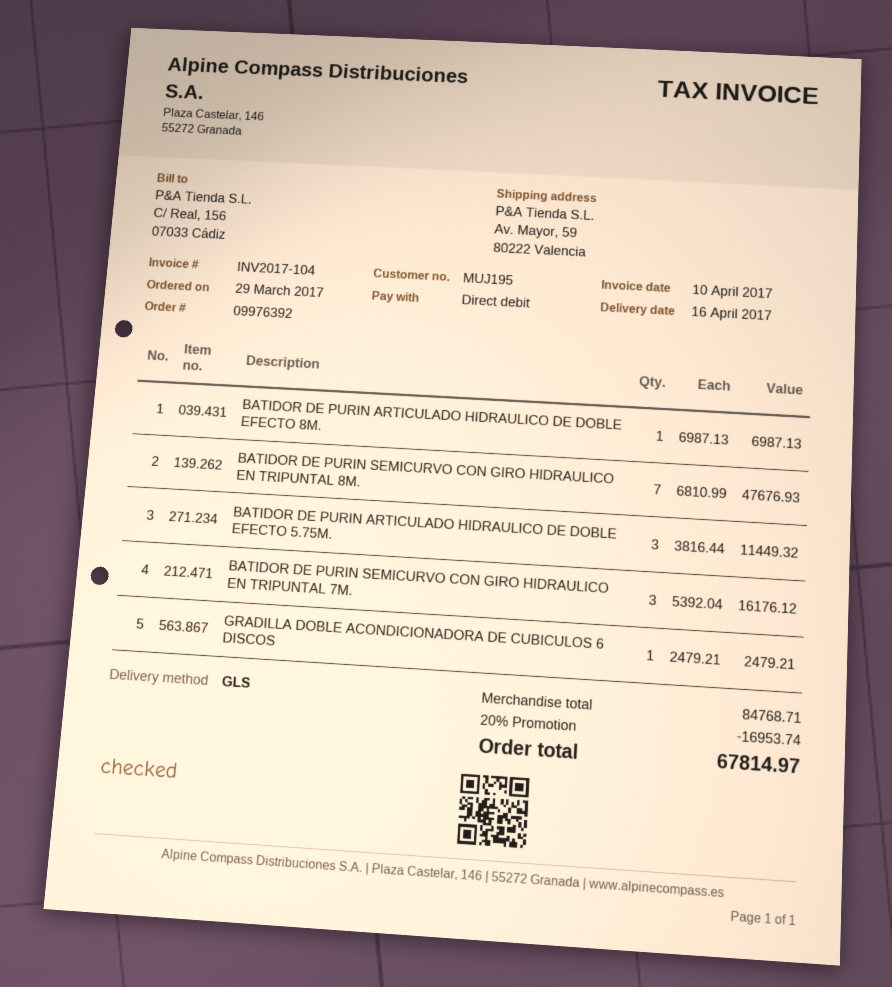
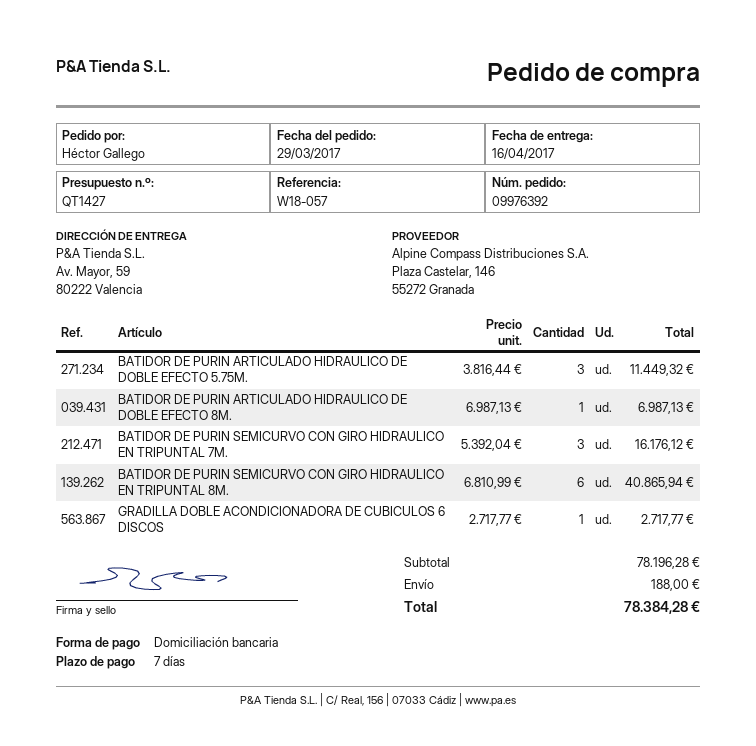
BATIDOR DE PURIN SEMICURVO CON GIRO HIDRAULICO EN TRIPUNTAL 8M.: 7 x 6810.99 = 47676.93 -> 6 x 6810.99 = 40865.94
GRADILLA DOBLE ACONDICIONADORA DE CUBICULOS 6 DISCOS: 1 x 2479.21 = 2479.21 -> 1 x 2717.77 = 2717.77
subtotal: 84768.71 -> 78196.28
discount: 20% = 16953.74 -> none
shipping: none -> 188.00
total: 67814.97 -> 78384.28

